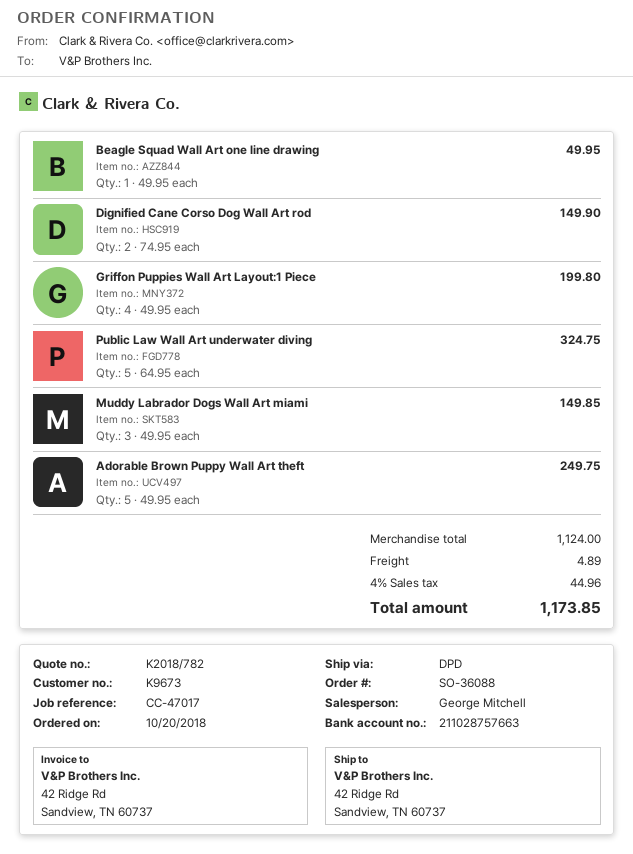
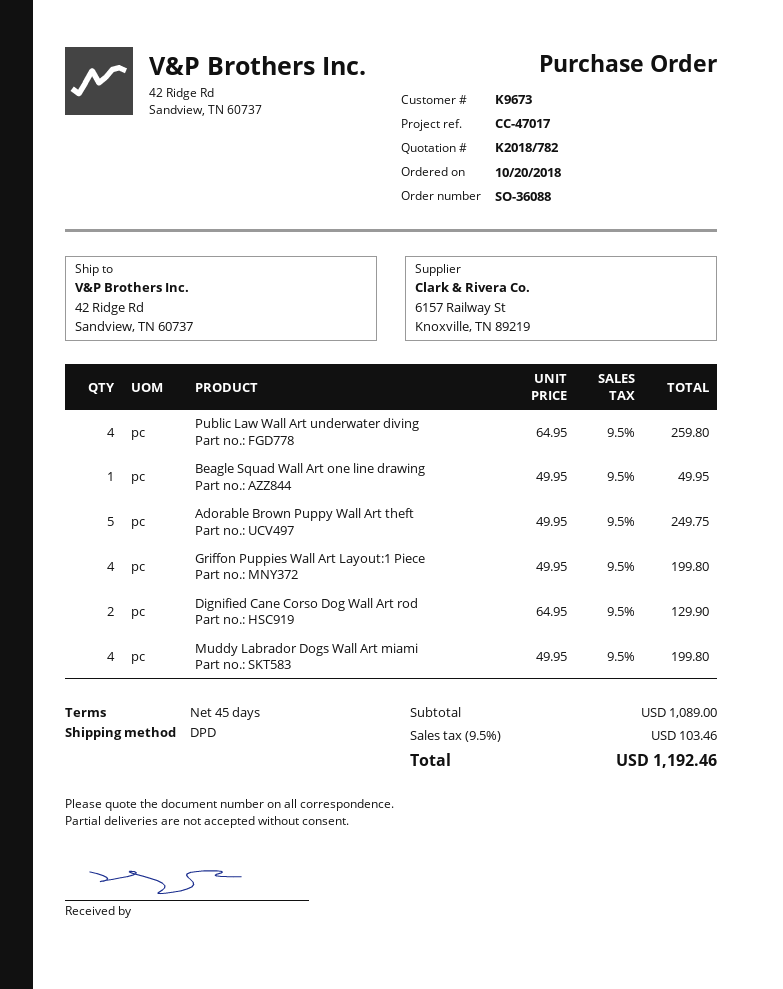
Dignified Cane Corso Dog Wall Art rod: 2 x 74.95 = 149.90 -> 2 x 64.95 = 129.90
Public Law Wall Art underwater diving: 5 x 64.95 = 324.75 -> 4 x 64.95 = 259.80
Muddy Labrador Dogs Wall Art miami: 3 x 49.95 = 149.85 -> 4 x 49.95 = 199.80
subtotal: 1124.00 -> 1089.00
shipping: 4.89 -> none
tax: 4% = 44.96 -> 9.5% = 103.46
total: 1173.85 -> 1192.46

